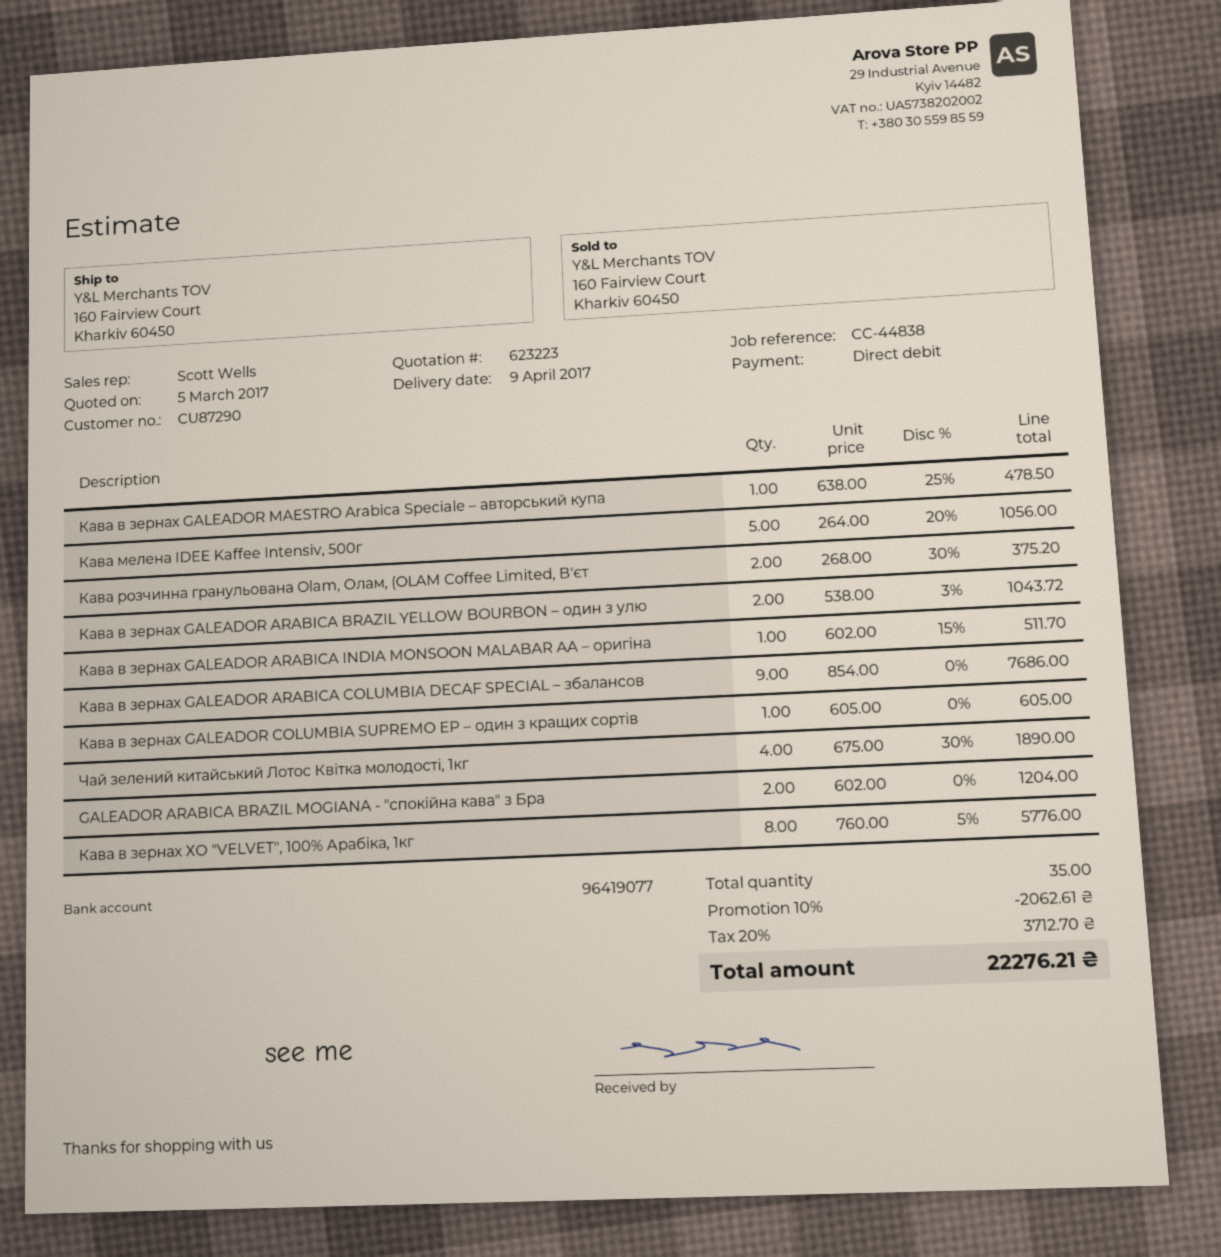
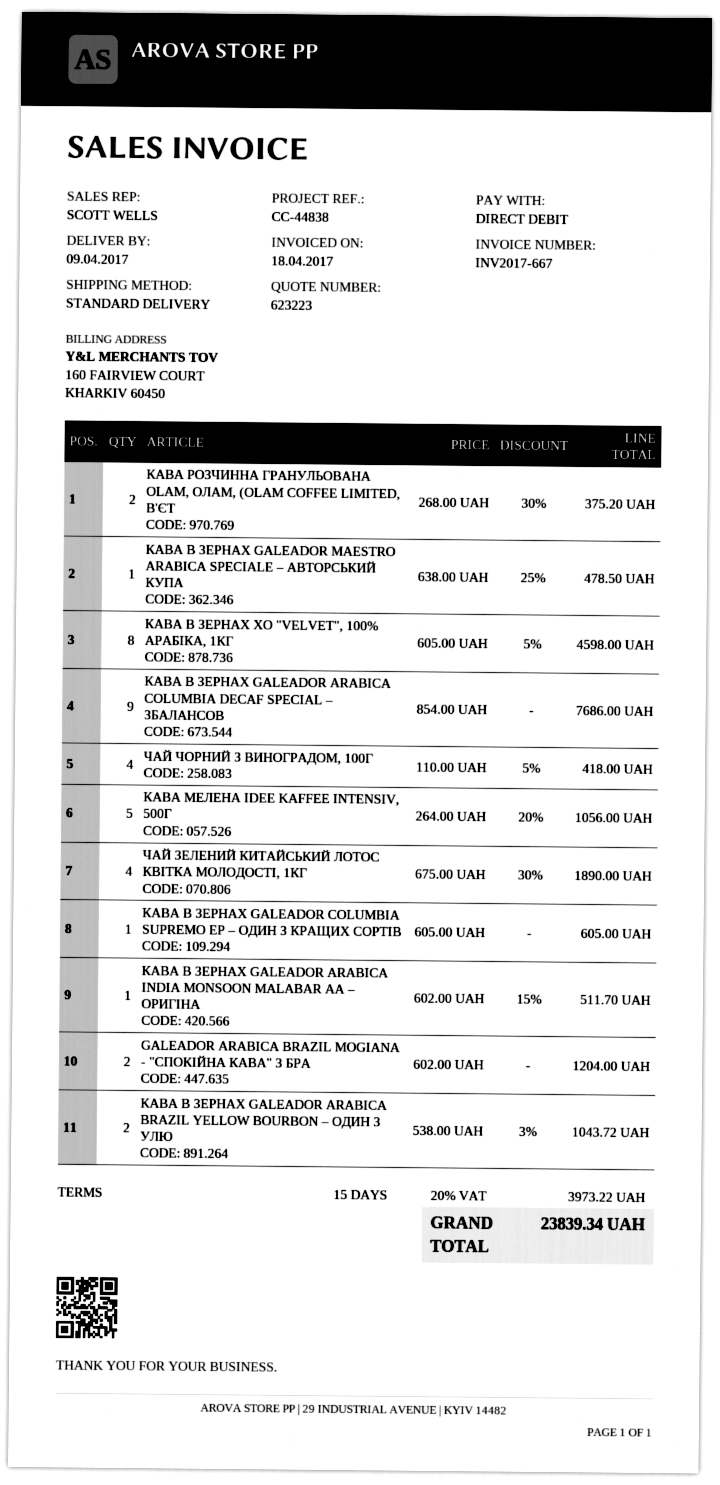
Кава в зернах ХО "VELVET", 100% Арабіка, 1кг: 8 x 760.00 - 5% = 5776.00 -> 8 x 605.00 - 5% = 4598.00
ЧАЙ ЧОРНИЙ З ВИНОГРАДОМ, 100Г: none -> 4 x 110.00 - 5% = 418.00
discount: 10% = 2062.61 -> none
tax: 20% = 3712.70 -> 20% = 3973.22
total: 22276.21 -> 23839.34

